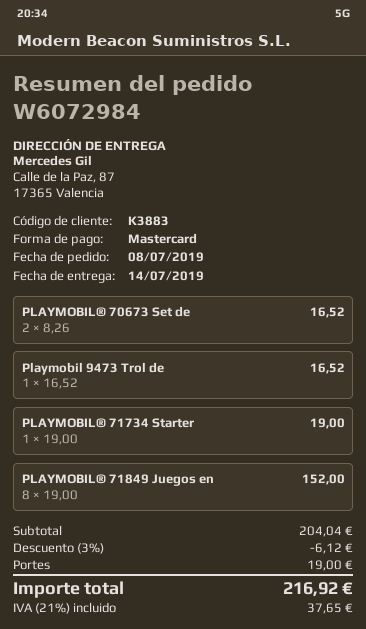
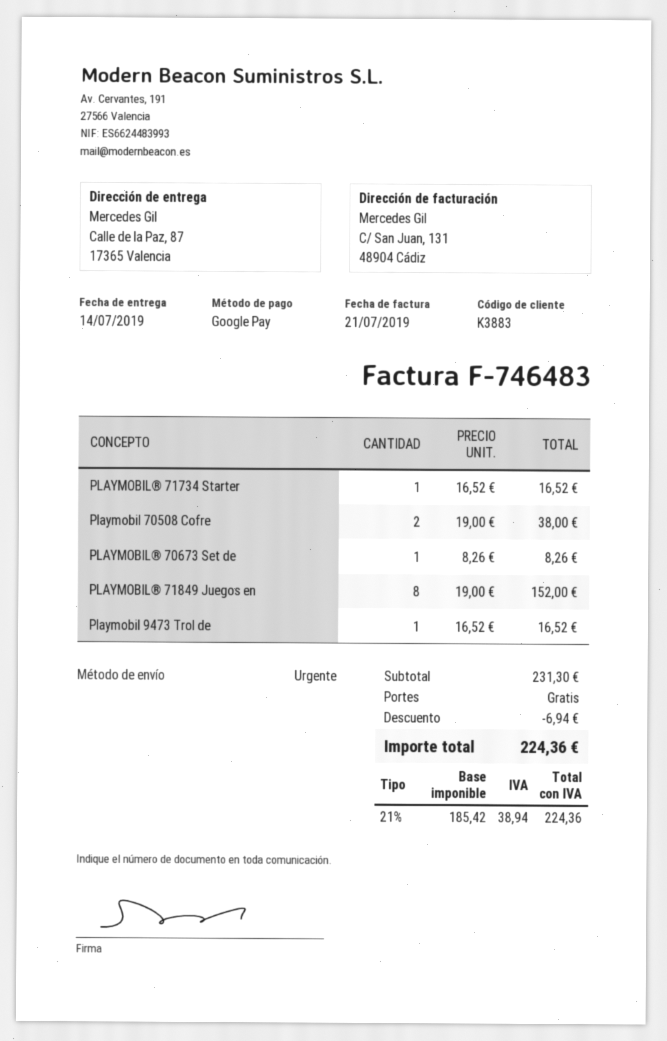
payment method: Mastercard -> Google Pay
PLAYMOBIL® 70673 Set de: 2 x 8.26 = 16.52 -> 1 x 8.26 = 8.26
PLAYMOBIL® 71734 Starter: 1 x 19.00 = 19.00 -> 1 x 16.52 = 16.52
Playmobil 70508 Cofre: none -> 2 x 19.00 = 38.00
subtotal: 204.04 -> 231.30
discount: 6.12 -> 6.94
shipping: 19.00 -> 0.00
tax: 21% = 37.65 -> 21% = 38.94
total: 216.92 -> 224.36

